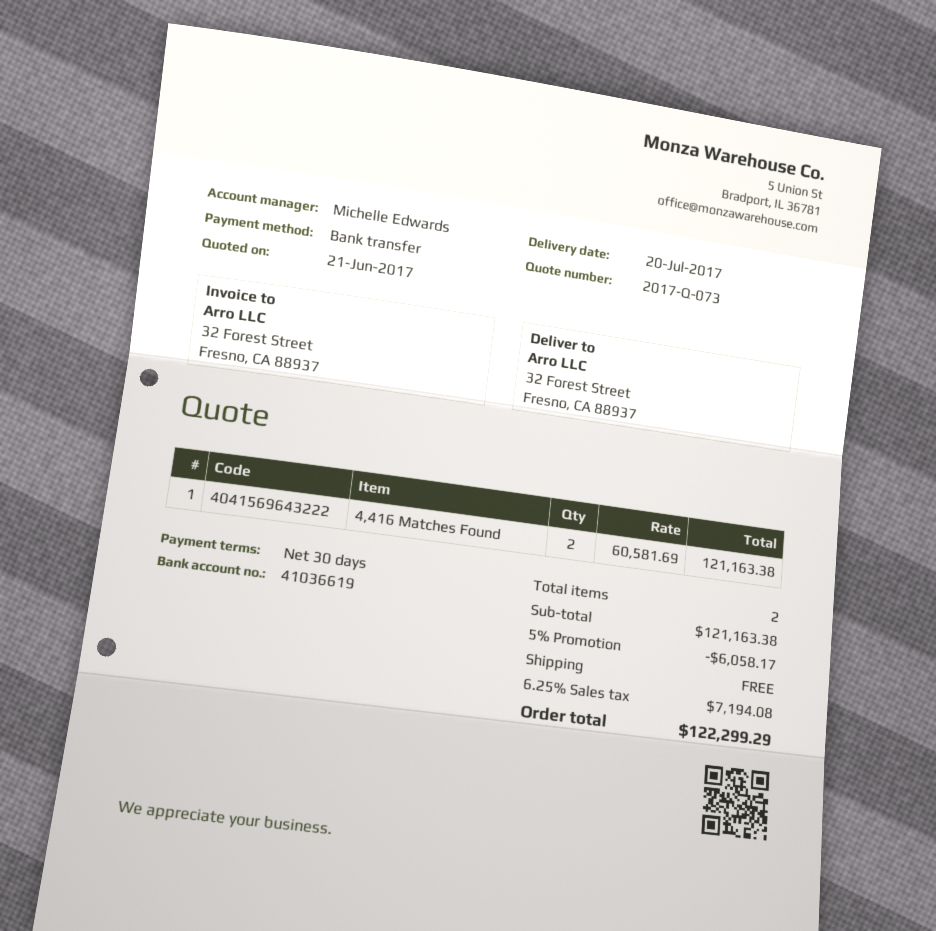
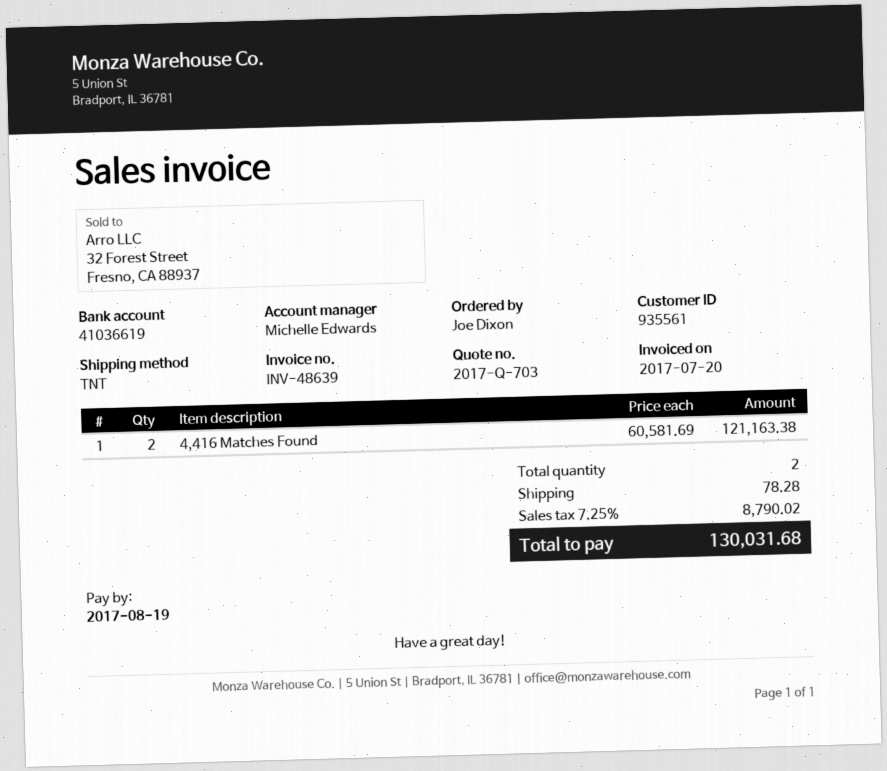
quote number: 2017-Q-073 -> 2017-Q-703
discount: 5% = 6058.17 -> none
shipping: 0.00 -> 78.28
tax: 6.25% = 7194.08 -> 7.25% = 8790.02
total: 122299.29 -> 130031.68

